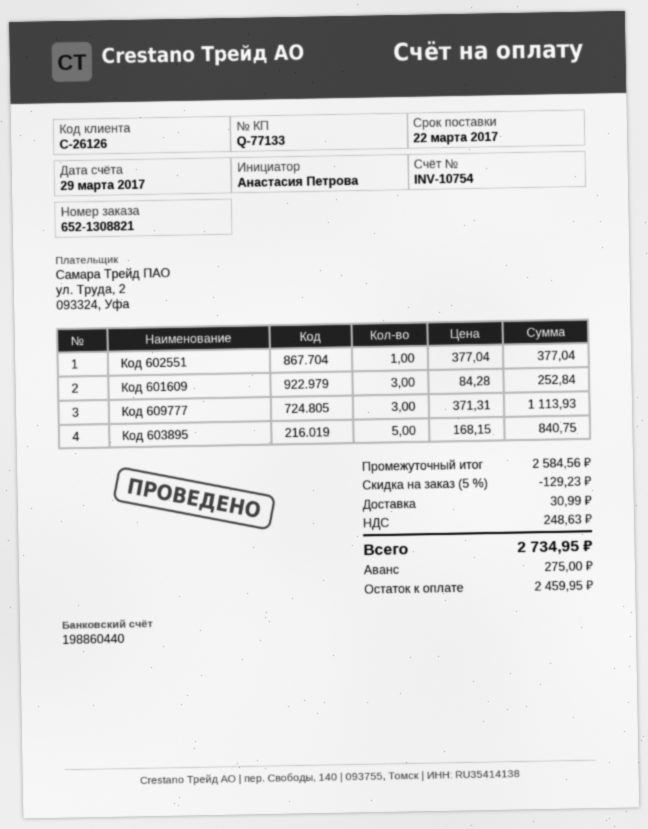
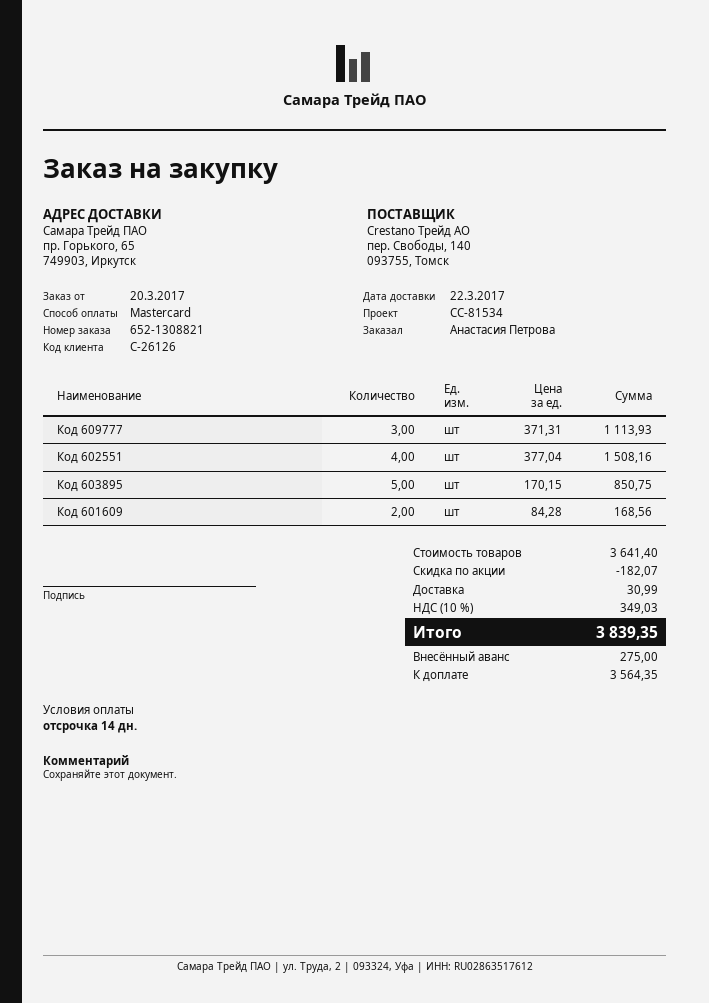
Код 602551: 1 x 377.04 = 377.04 -> 4 x 377.04 = 1508.16
Код 601609: 3 x 84.28 = 252.84 -> 2 x 84.28 = 168.56
Код 603895: 5 x 168.15 = 840.75 -> 5 x 170.15 = 850.75
subtotal: 2584.56 -> 3641.40
discount: 129.23 -> 182.07
tax: 248.63 -> 349.03
total: 2734.95 -> 3839.35
balance: 2459.95 -> 3564.35

